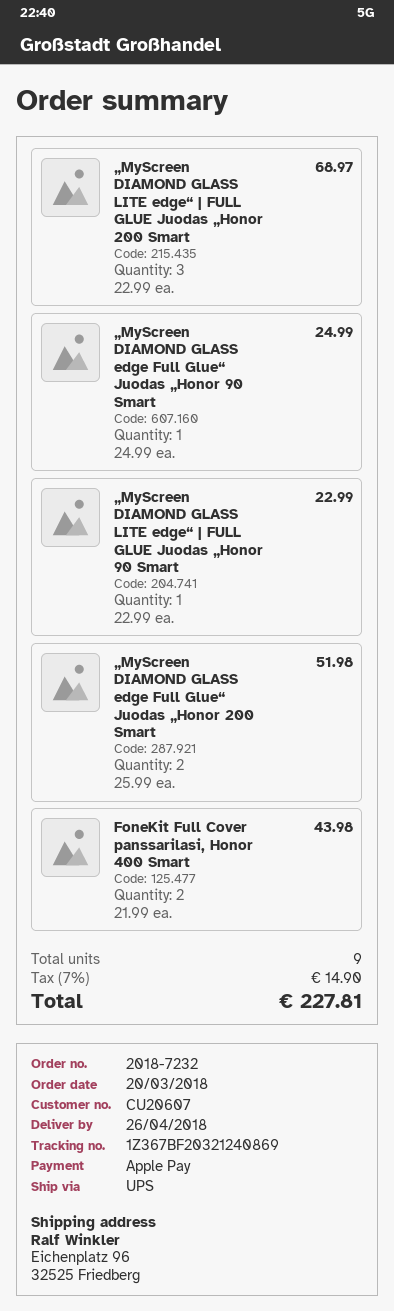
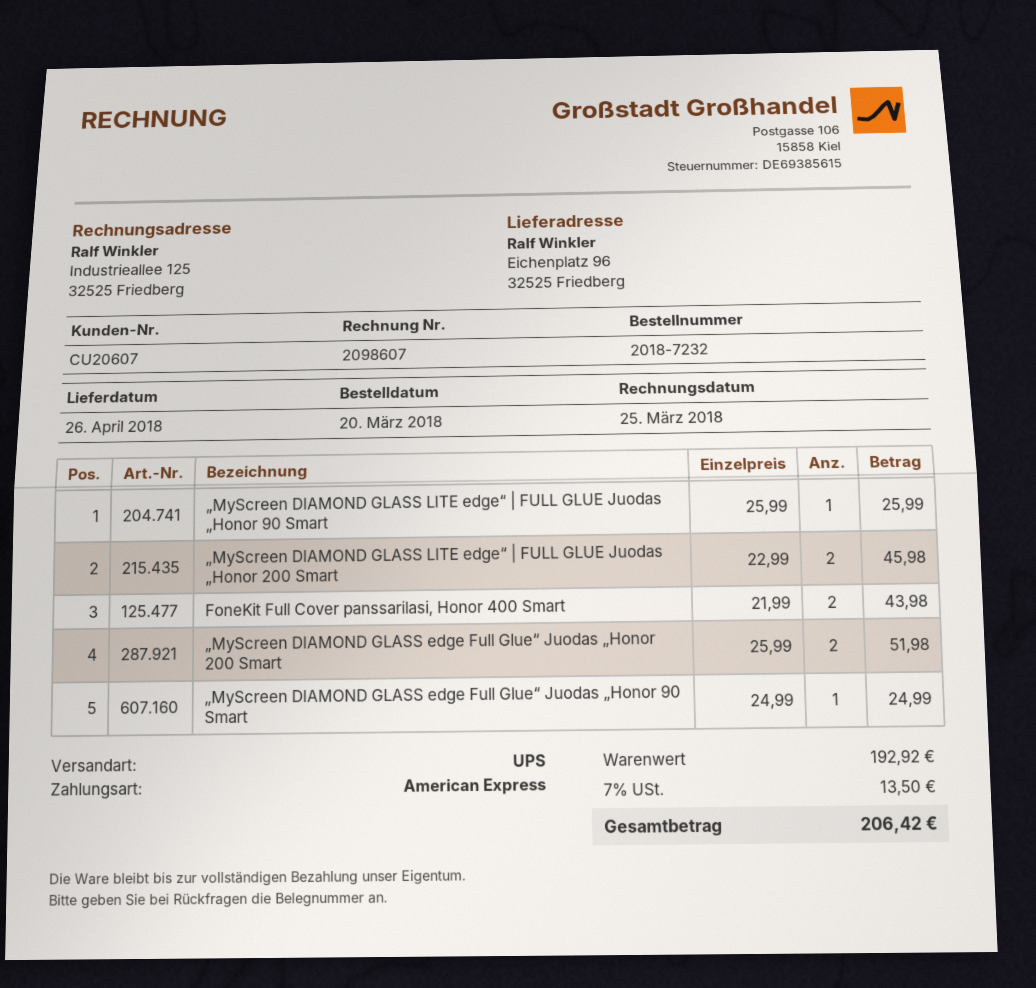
payment method: Apple Pay -> American Express
„MyScreen DIAMOND GLASS LITE edge“ | FULL GLUE Juodas „Honor 200 Smart: 3 x 22.99 = 68.97 -> 2 x 22.99 = 45.98
„MyScreen DIAMOND GLASS LITE edge“ | FULL GLUE Juodas „Honor 90 Smart: 1 x 22.99 = 22.99 -> 1 x 25.99 = 25.99
tax: 7% = 14.90 -> 7% = 13.50
total: 227.81 -> 206.42

